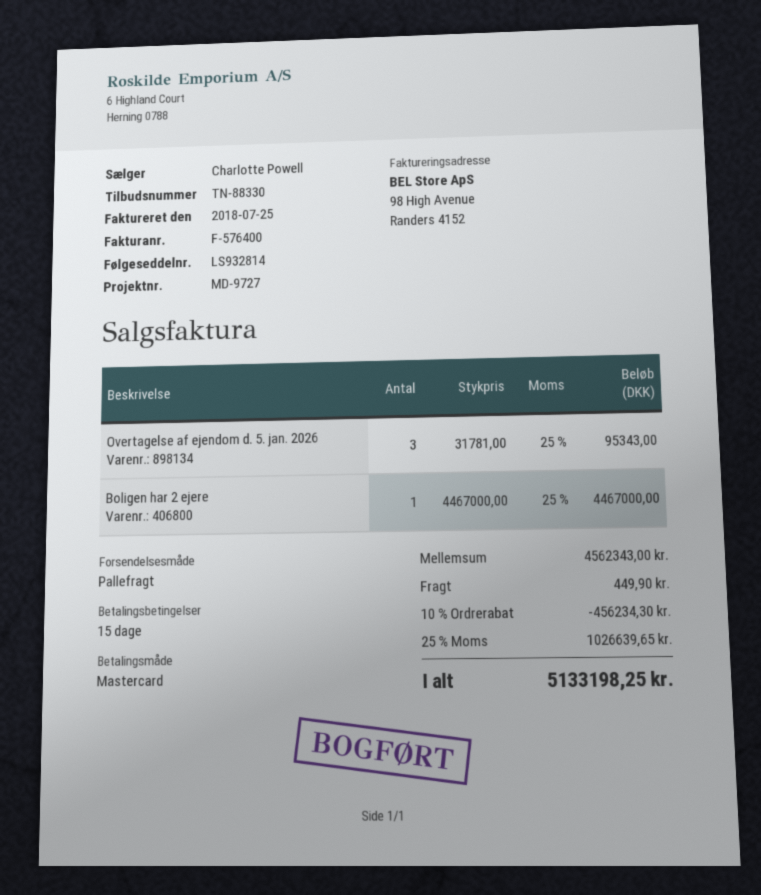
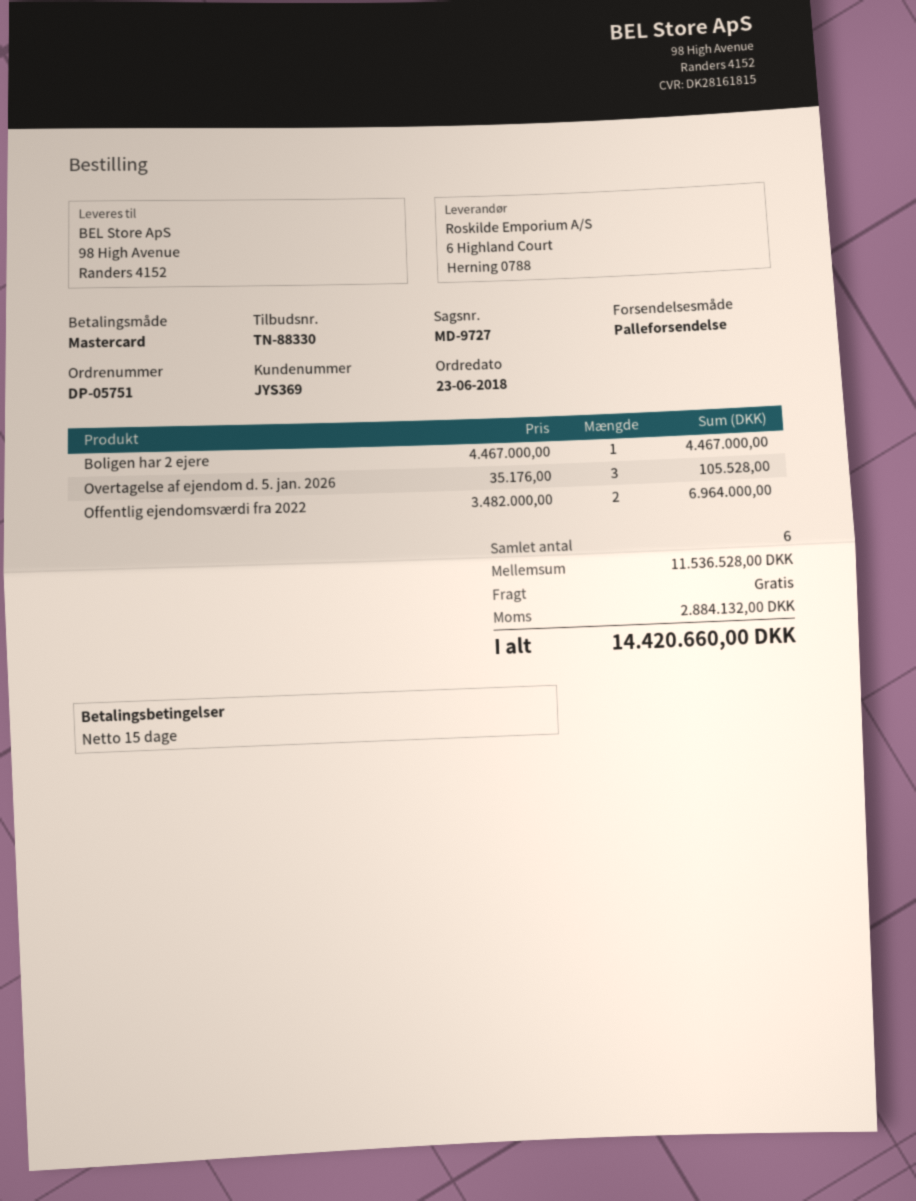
Overtagelse af ejendom d. 5. jan. 2026: 3 x 31781.00 = 95343.00 -> 3 x 35176.00 = 105528.00
Offentlig ejendomsværdi fra 2022: none -> 2 x 3482000.00 = 6964000.00
subtotal: 4562343.00 -> 11536528.00
discount: 10% = 456234.30 -> none
shipping: 449.90 -> 0.00
tax: 1026639.65 -> 2884132.00
total: 5133198.25 -> 14420660.00

